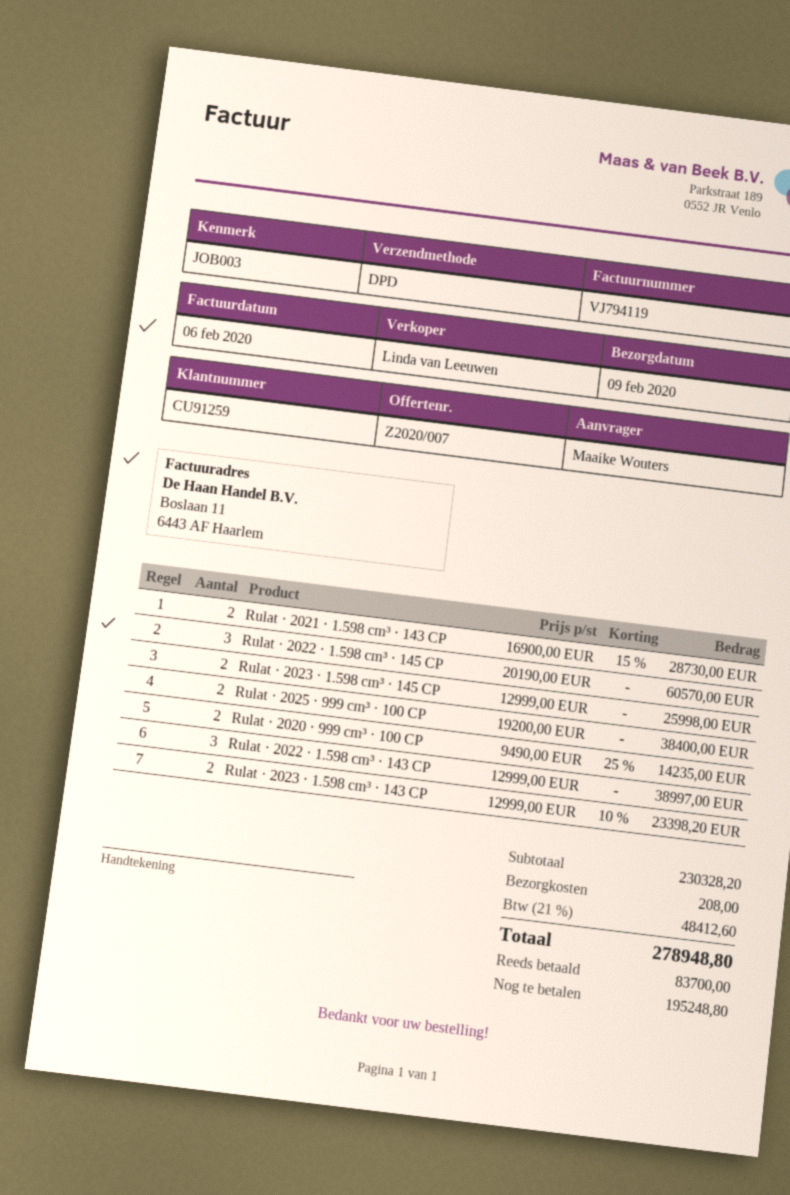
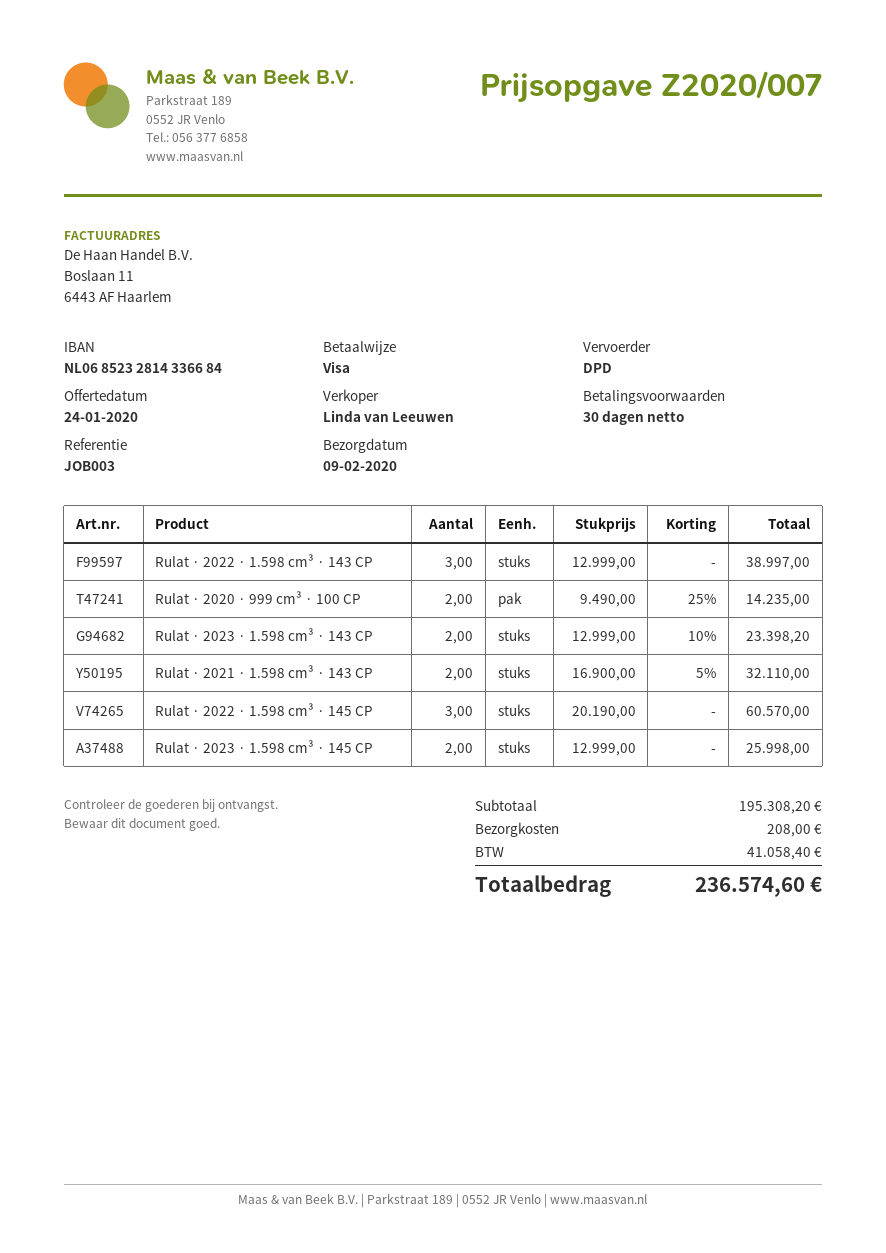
Rulat · 2021 · 1.598 cm³ · 143 CP: 2 x 16900.00 - 15% = 28730.00 -> 2 x 16900.00 - 5% = 32110.00
Rulat · 2025 · 999 cm³ · 100 CP: 2 x 19200.00 = 38400.00 -> none
subtotal: 230328.20 -> 195308.20
tax: 48412.60 -> 41058.40
total: 278948.80 -> 236574.60

